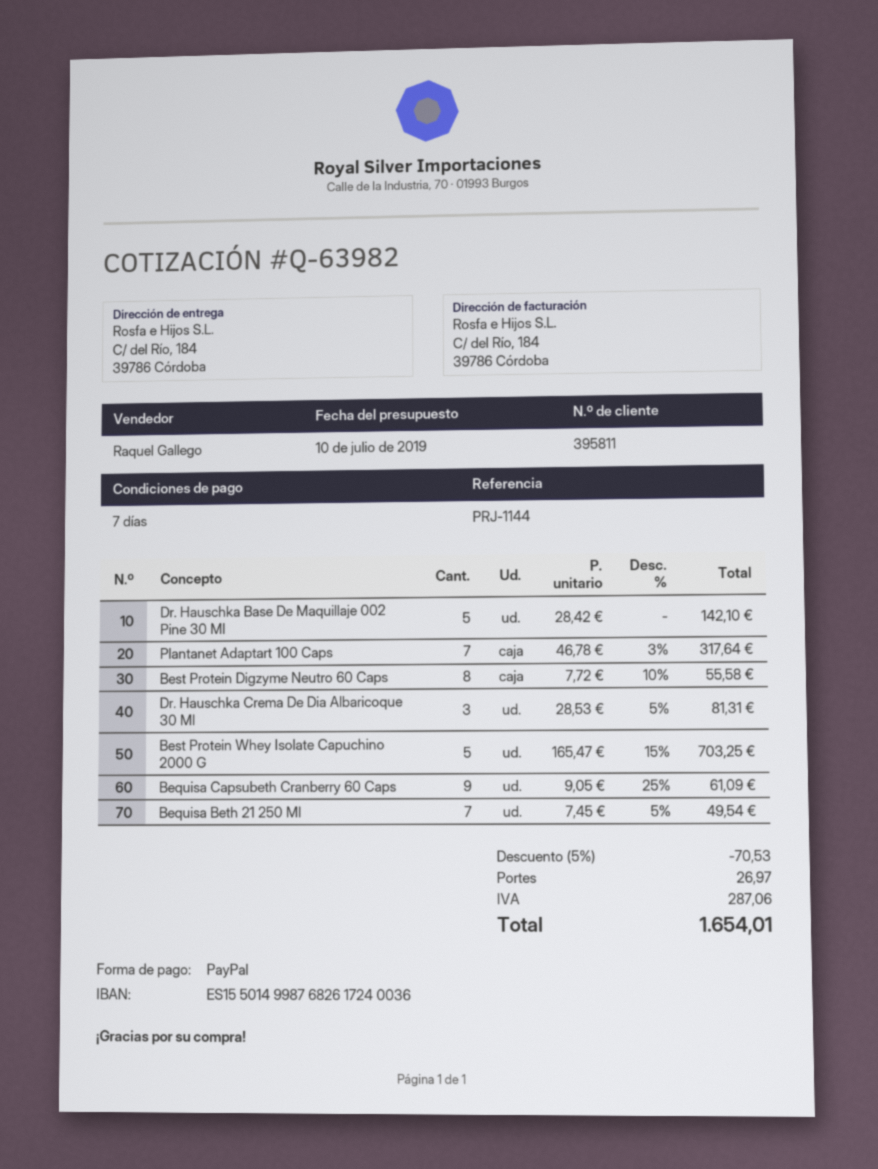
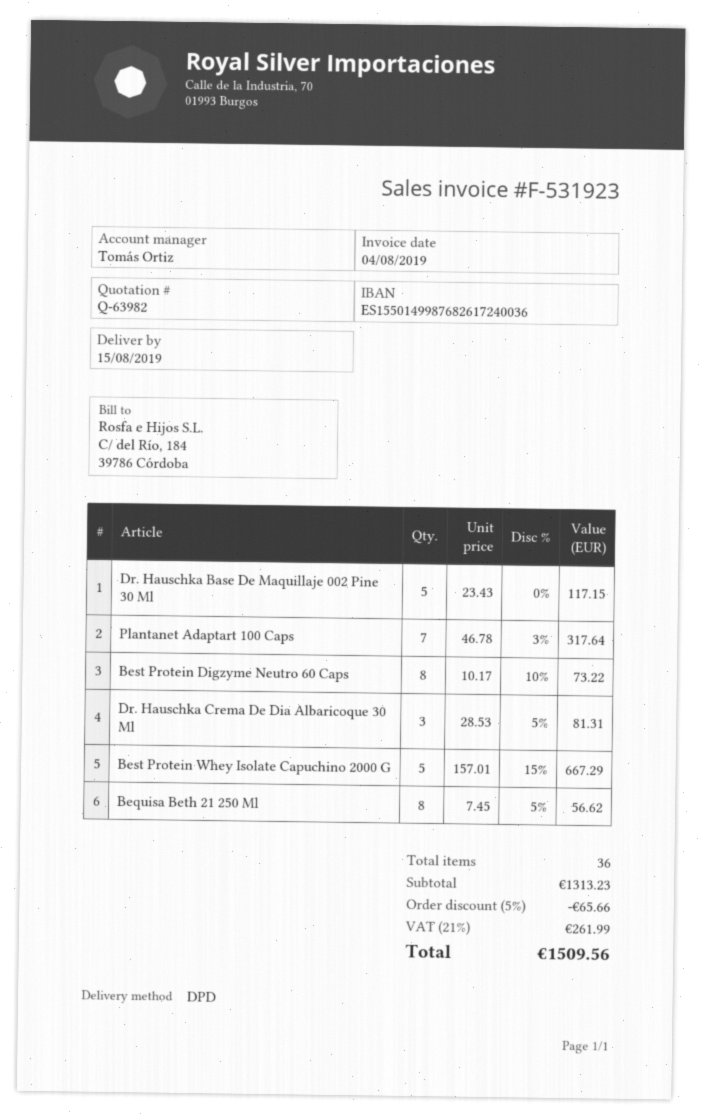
sales rep: Raquel Gallego -> Tomás Ortiz
Dr. Hauschka Base De Maquillaje 002 Pine 30 Ml: 5 x 28.42 = 142.10 -> 5 x 23.43 = 117.15
Best Protein Digzyme Neutro 60 Caps: 8 x 7.72 - 10% = 55.58 -> 8 x 10.17 - 10% = 73.22
Best Protein Whey Isolate Capuchino 2000 G: 5 x 165.47 - 15% = 703.25 -> 5 x 157.01 - 15% = 667.29
Bequisa Capsubeth Cranberry 60 Caps: 9 x 9.05 - 25% = 61.09 -> none
Bequisa Beth 21 250 Ml: 7 x 7.45 - 5% = 49.54 -> 8 x 7.45 - 5% = 56.62
discount: 5% = 70.53 -> 5% = 65.66
shipping: 26.97 -> none
tax: 287.06 -> 261.99
total: 1654.01 -> 1509.56

